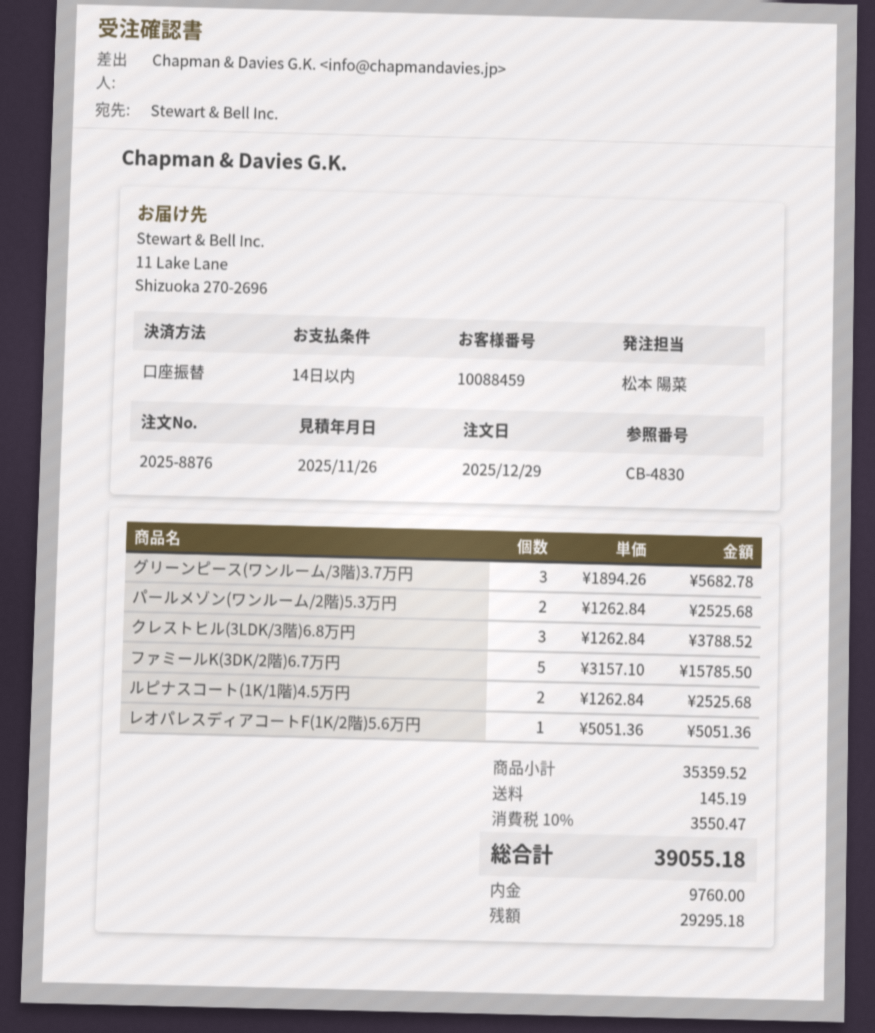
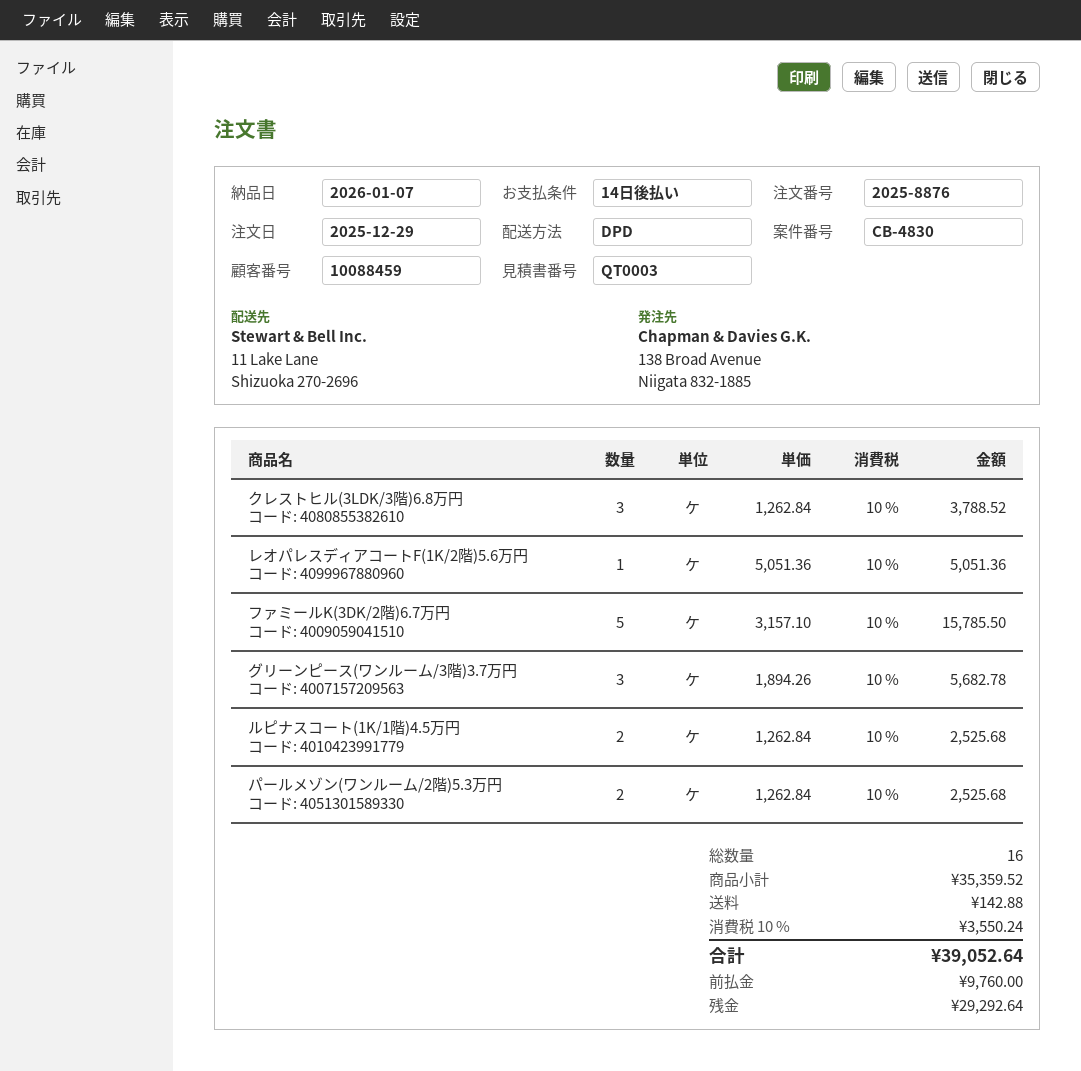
shipping: 145.19 -> 142.88
tax: 10% = 3550.47 -> 10% = 3550.24
total: 39055.18 -> 39052.64
balance: 29295.18 -> 29292.64

